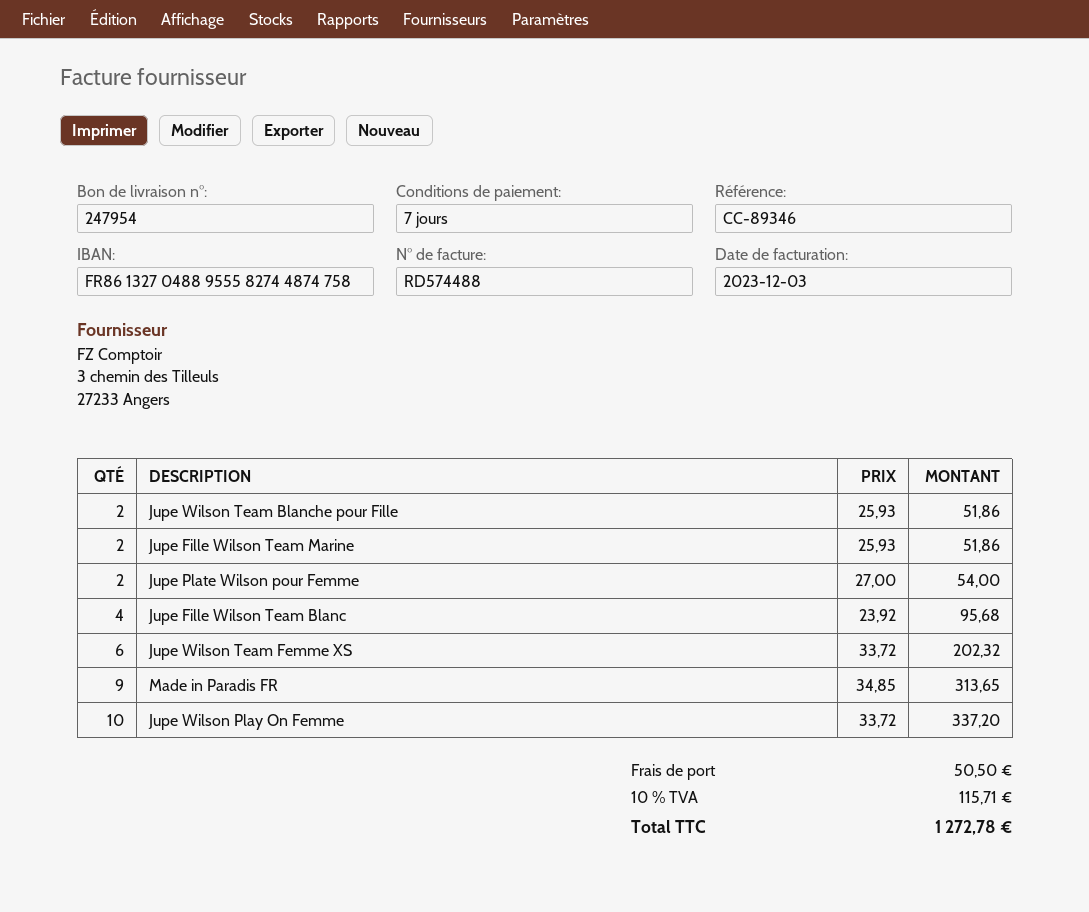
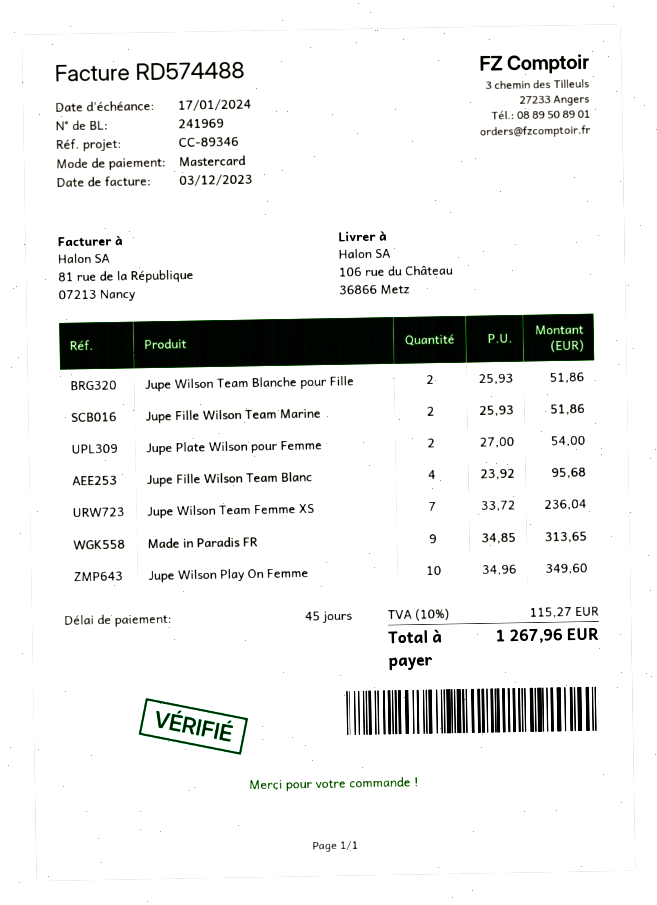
delivery note number: 247954 -> 241969
payment terms: 7 days -> 45 days
Jupe Wilson Team Femme XS: 6 x 33.72 = 202.32 -> 7 x 33.72 = 236.04
Jupe Wilson Play On Femme: 10 x 33.72 = 337.20 -> 10 x 34.96 = 349.60
shipping: 50.50 -> none
tax: 10% = 115.71 -> 10% = 115.27
total: 1272.78 -> 1267.96

